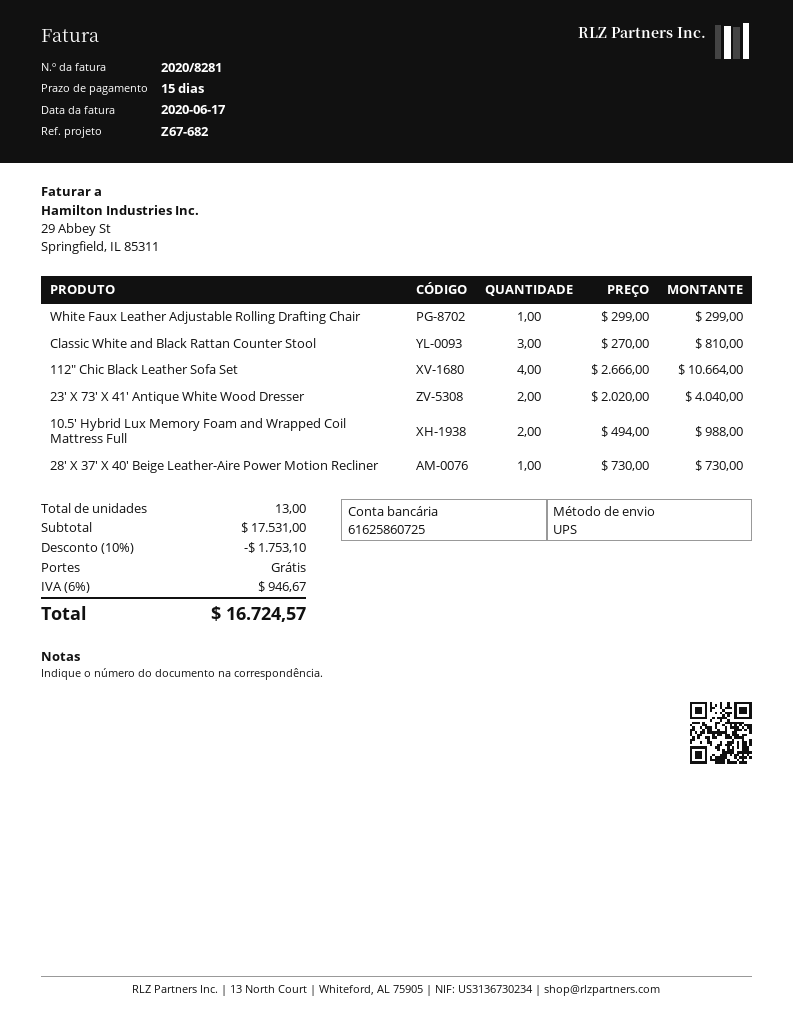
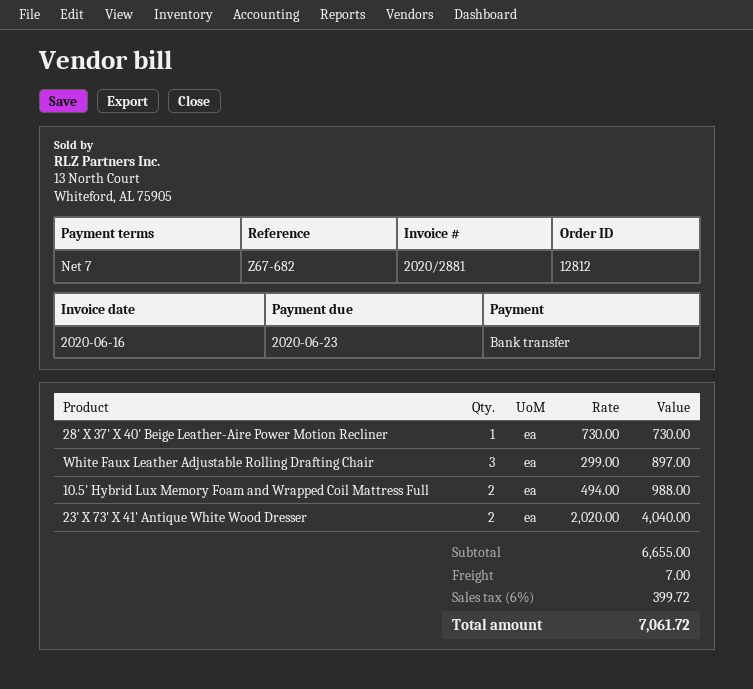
invoice number: 2020/8281 -> 2020/2881
invoice date: 2020-06-17 -> 2020-06-16
payment terms: 15 days -> 7 days
White Faux Leather Adjustable Rolling Drafting Chair: 1 x 299.00 = 299.00 -> 3 x 299.00 = 897.00
Classic White and Black Rattan Counter Stool: 3 x 270.00 = 810.00 -> none
112" Chic Black Leather Sofa Set: 4 x 2666.00 = 10664.00 -> none
subtotal: 17531.00 -> 6655.00
discount: 10% = 1753.10 -> none
shipping: 0.00 -> 7.00
tax: 6% = 946.67 -> 6% = 399.72
total: 16724.57 -> 7061.72

